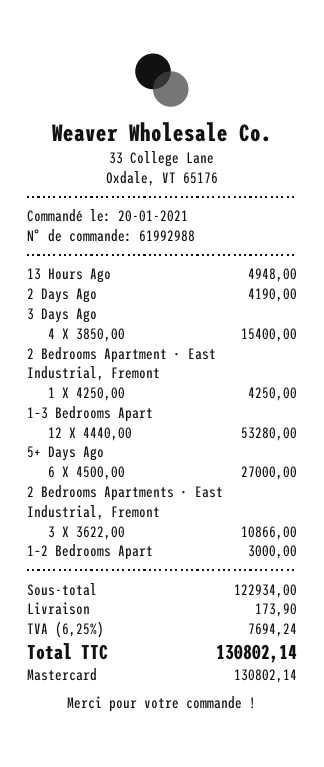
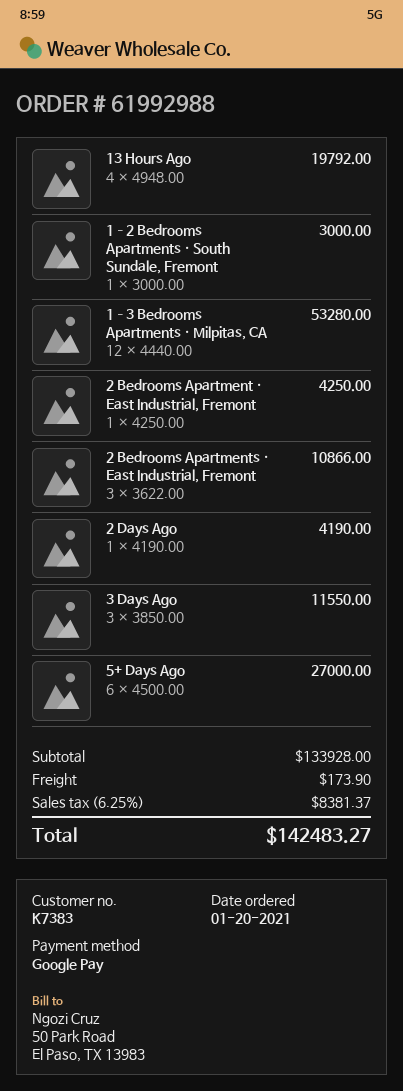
payment method: Mastercard -> Google Pay
13 Hours Ago: 1 x 4948.00 = 4948.00 -> 4 x 4948.00 = 19792.00
3 Days Ago: 4 x 3850.00 = 15400.00 -> 3 x 3850.00 = 11550.00
subtotal: 122934.00 -> 133928.00
tax: 6.25% = 7694.24 -> 6.25% = 8381.37
total: 130802.14 -> 142483.27

